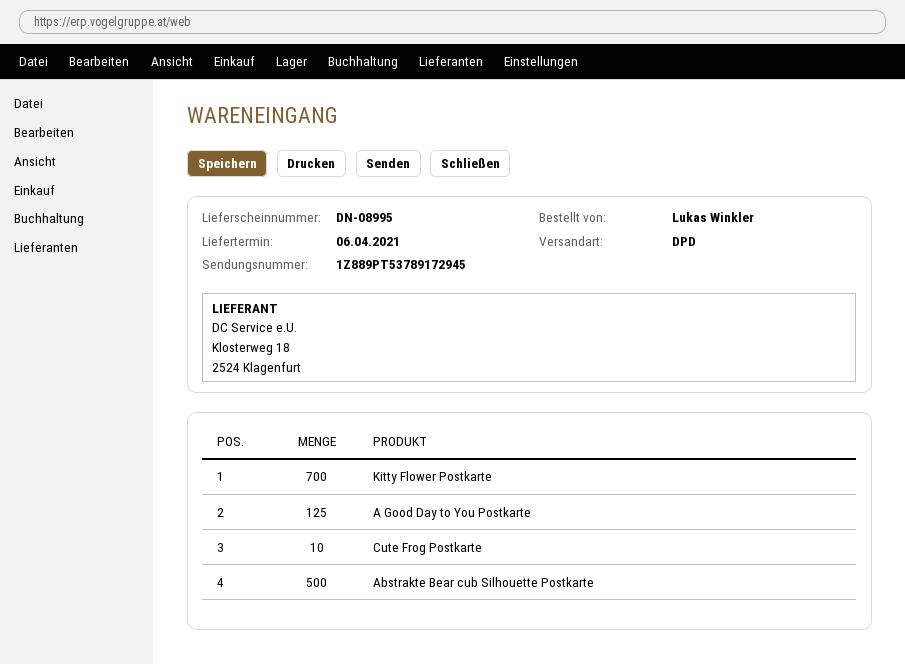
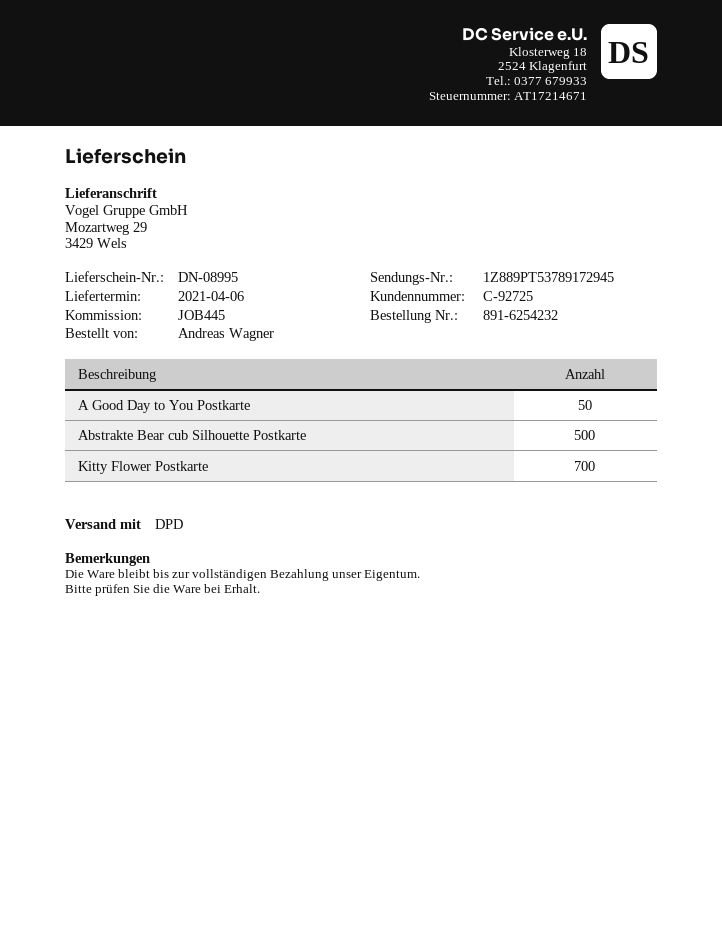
ordered by: Lukas Winkler -> Andreas Wagner
A Good Day to You Postkarte: 125 -> 50
Cute Frog Postkarte: 10 -> none

